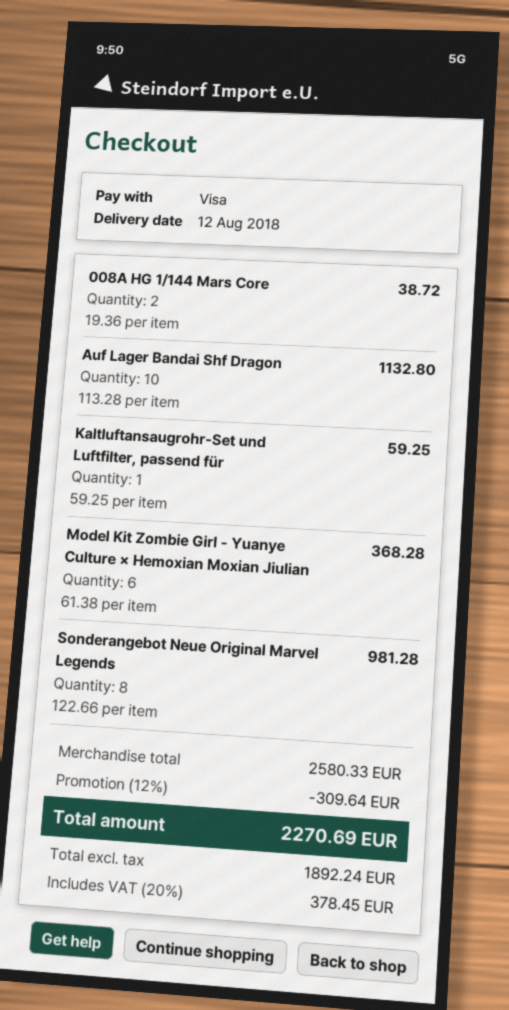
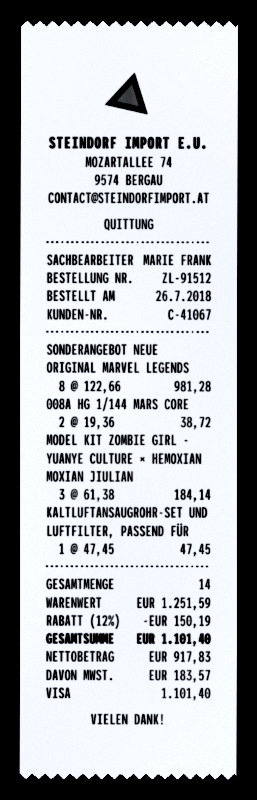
Auf Lager Bandai Shf Dragon: 10 x 113.28 = 1132.80 -> none
Kaltluftansaugrohr-Set und Luftfilter, passend für: 1 x 59.25 = 59.25 -> 1 x 47.45 = 47.45
Model Kit Zombie Girl - Yuanye Culture × Hemoxian Moxian Jiulian: 6 x 61.38 = 368.28 -> 3 x 61.38 = 184.14
subtotal: 2580.33 -> 1251.59
discount: 12% = 309.64 -> 12% = 150.19
net: 1892.24 -> 917.83
tax: 378.45 -> 183.57
total: 2270.69 -> 1101.40

